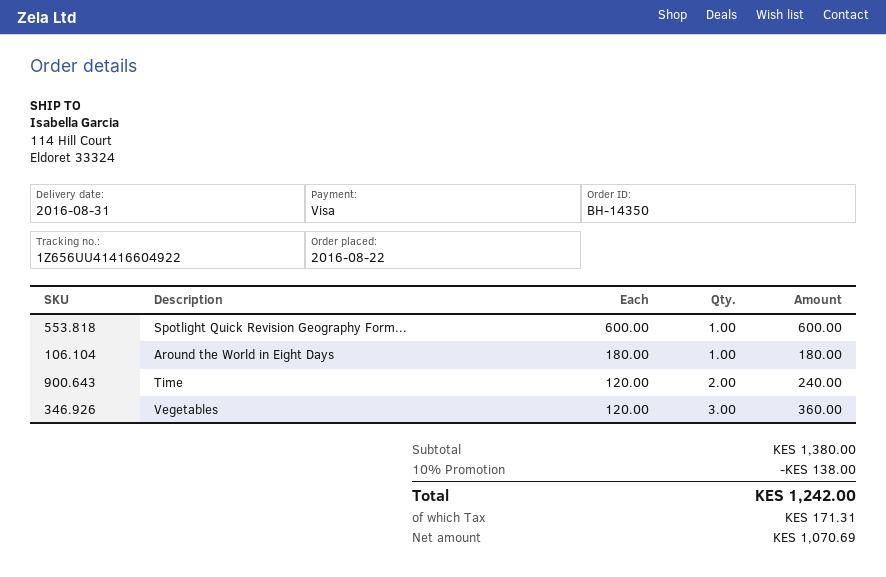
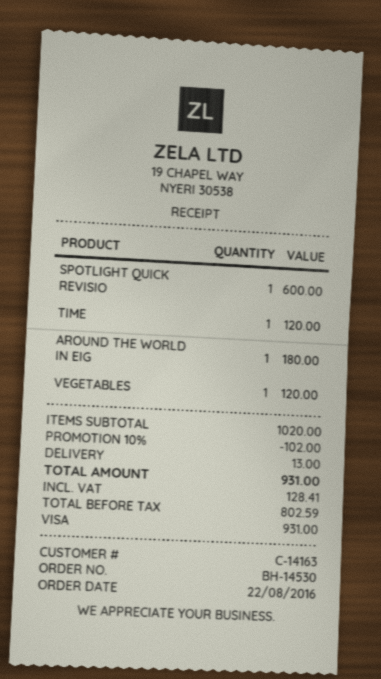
order number: BH-14350 -> BH-14530
Time: 2 for 240.00 -> 1 for 120.00
Vegetables: 3 for 360.00 -> 1 for 120.00
subtotal: 1380.00 -> 1020.00
discount: 10% = 138.00 -> 10% = 102.00
shipping: none -> 13.00
net: 1070.69 -> 802.59
tax: 171.31 -> 128.41
total: 1242.00 -> 931.00

